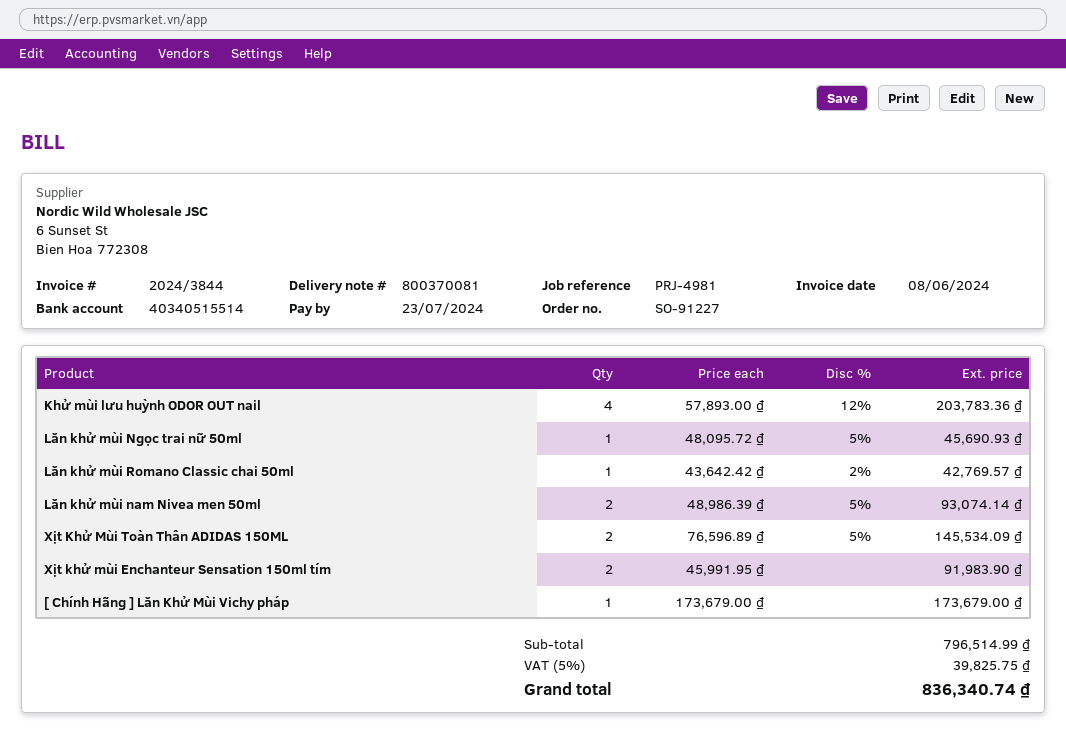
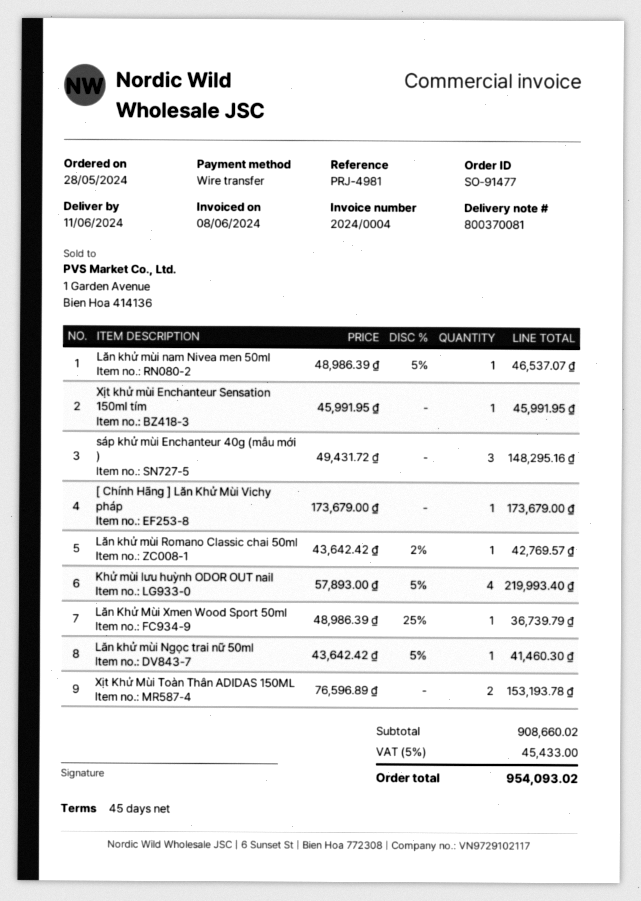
order number: SO-91227 -> SO-91477
invoice number: 2024/3844 -> 2024/0004
Khử mùi lưu huỳnh ODOR OUT nail: 4 x 57893.00 - 12% = 203783.36 -> 4 x 57893.00 - 5% = 219993.40
Lăn khử mùi Ngọc trai nữ 50ml: 1 x 48095.72 - 5% = 45690.93 -> 1 x 43642.42 - 5% = 41460.30
Lăn khử mùi nam Nivea men 50ml: 2 x 48986.39 - 5% = 93074.14 -> 1 x 48986.39 - 5% = 46537.07
Xịt Khử Mùi Toàn Thân ADIDAS 150ML: 2 x 76596.89 - 5% = 145534.09 -> 2 x 76596.89 = 153193.78
Xịt khử mùi Enchanteur Sensation 150ml tím: 2 x 45991.95 = 91983.90 -> 1 x 45991.95 = 45991.95
sáp khử mùi Enchanteur 40g (mẫu mới ): none -> 3 x 49431.72 = 148295.16
Lăn Khử Mùi Xmen Wood Sport 50ml: none -> 1 x 48986.39 - 25% = 36739.79
subtotal: 796514.99 -> 908660.02
tax: 5% = 39825.75 -> 5% = 45433.00
total: 836340.74 -> 954093.02

